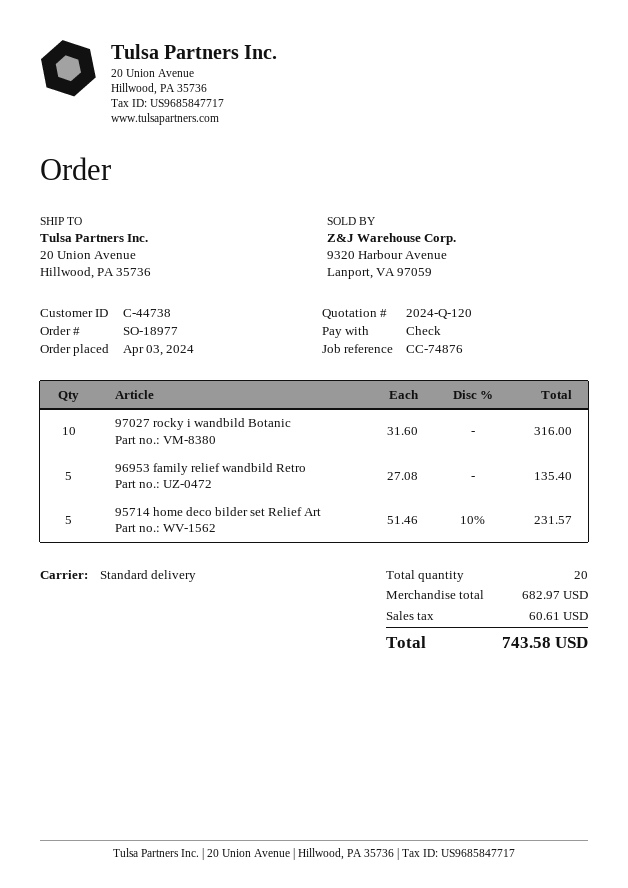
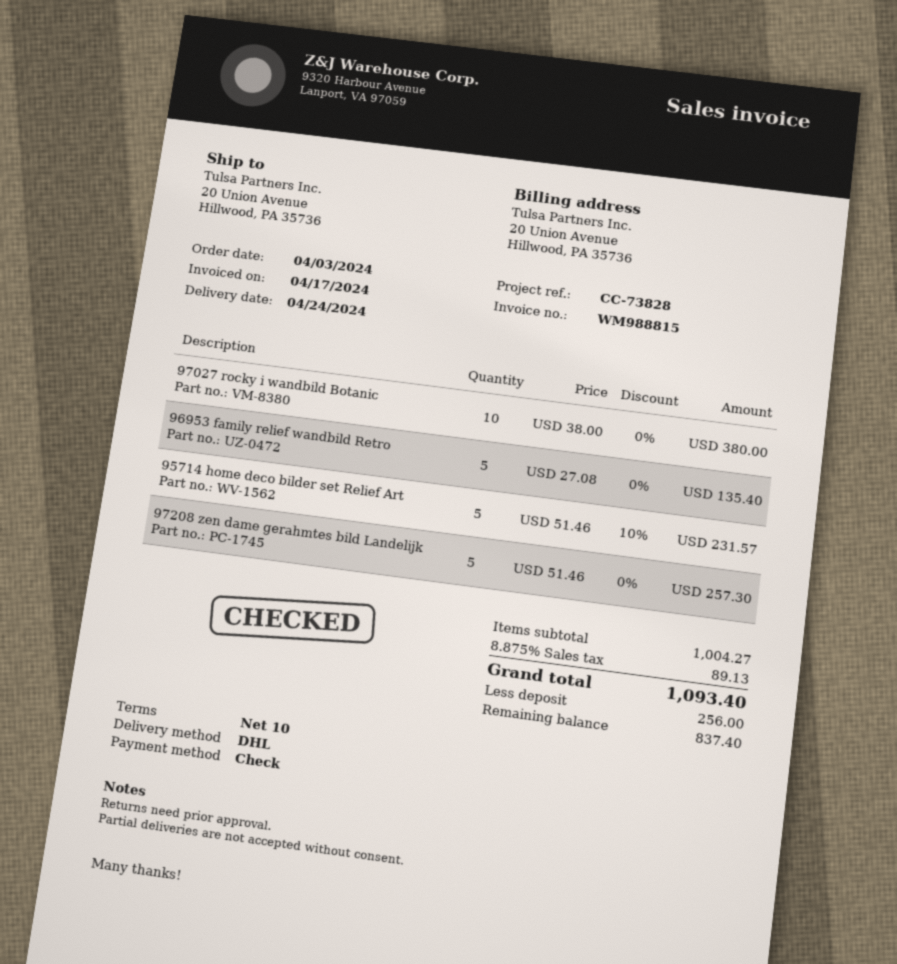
reference: CC-74876 -> CC-73828
shipping method: standard -> DHL
97027 rocky i wandbild Botanic: 10 x 31.60 = 316.00 -> 10 x 38.00 = 380.00
97208 zen dame gerahmtes bild Landelijk: none -> 5 x 51.46 = 257.30
subtotal: 682.97 -> 1004.27
tax: 60.61 -> 89.13
total: 743.58 -> 1093.40

